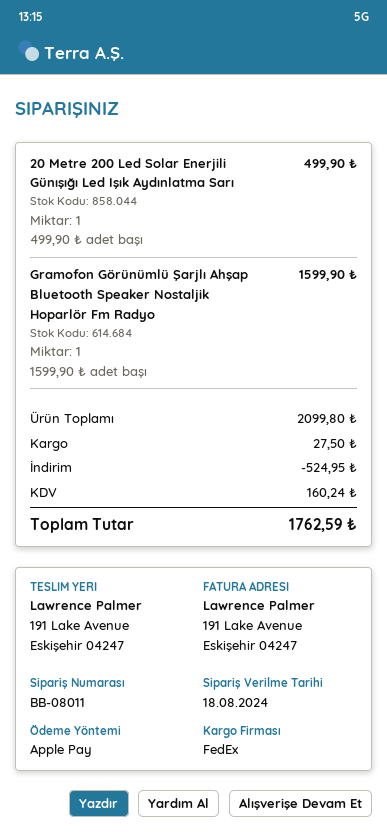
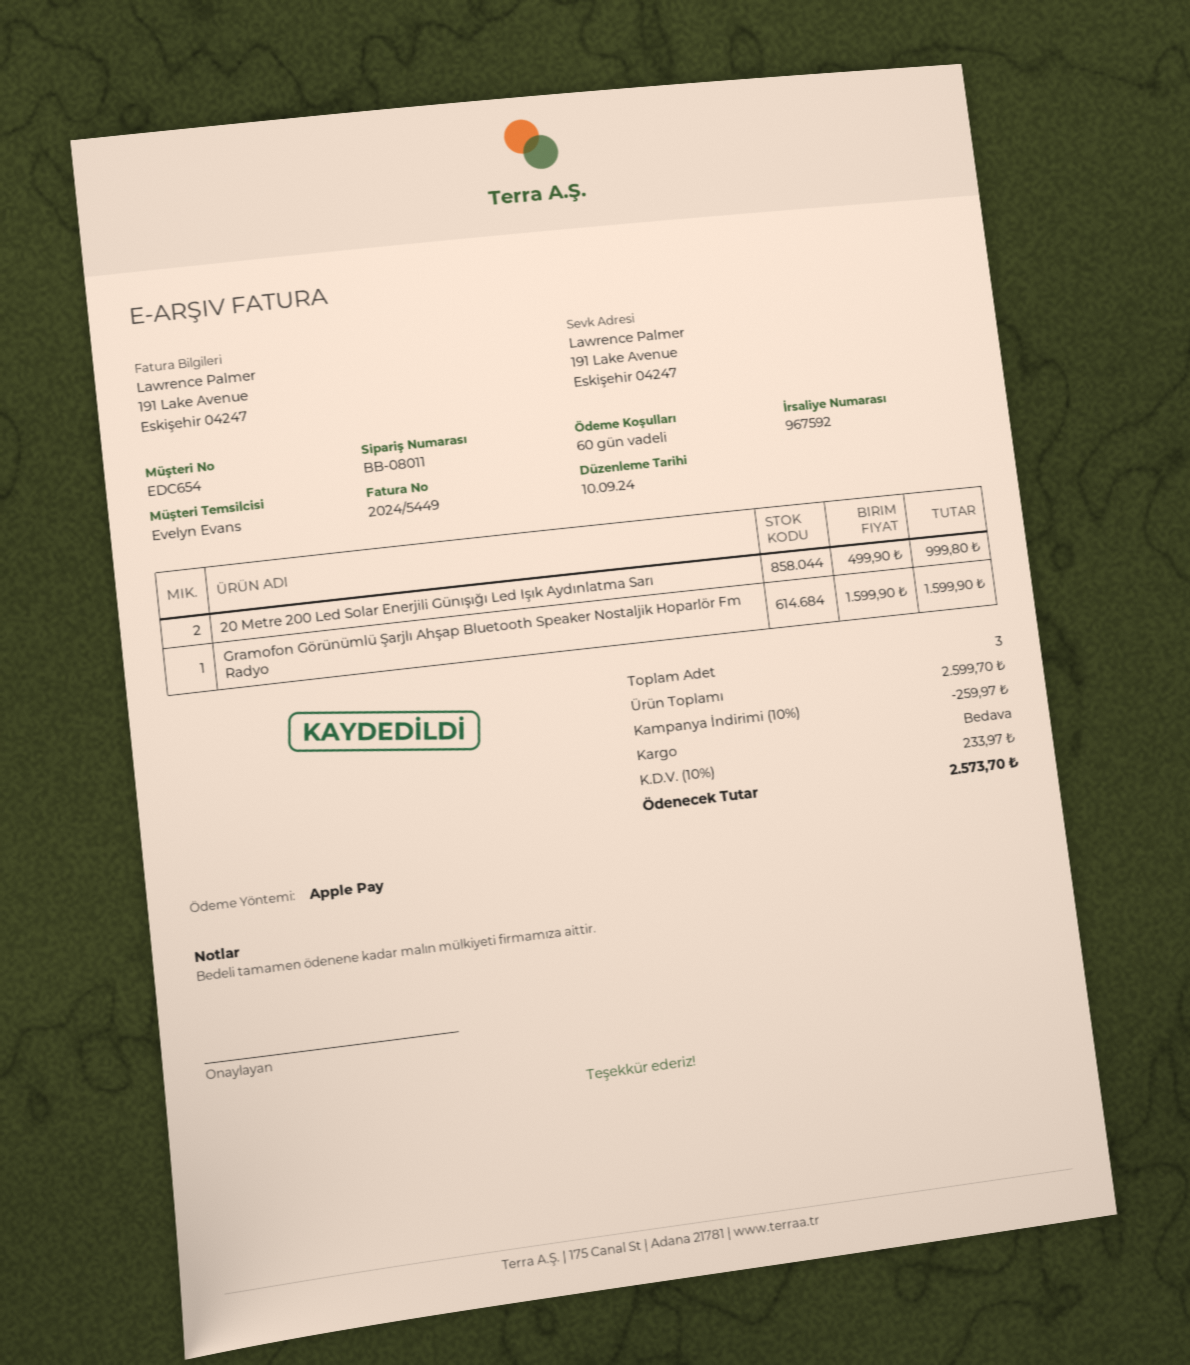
20 Metre 200 Led Solar Enerjili Günışığı Led Işık Aydınlatma Sarı: 1 x 499.90 = 499.90 -> 2 x 499.90 = 999.80
subtotal: 2099.80 -> 2599.70
discount: 524.95 -> 259.97
shipping: 27.50 -> 0.00
tax: 160.24 -> 233.97
total: 1762.59 -> 2573.70

